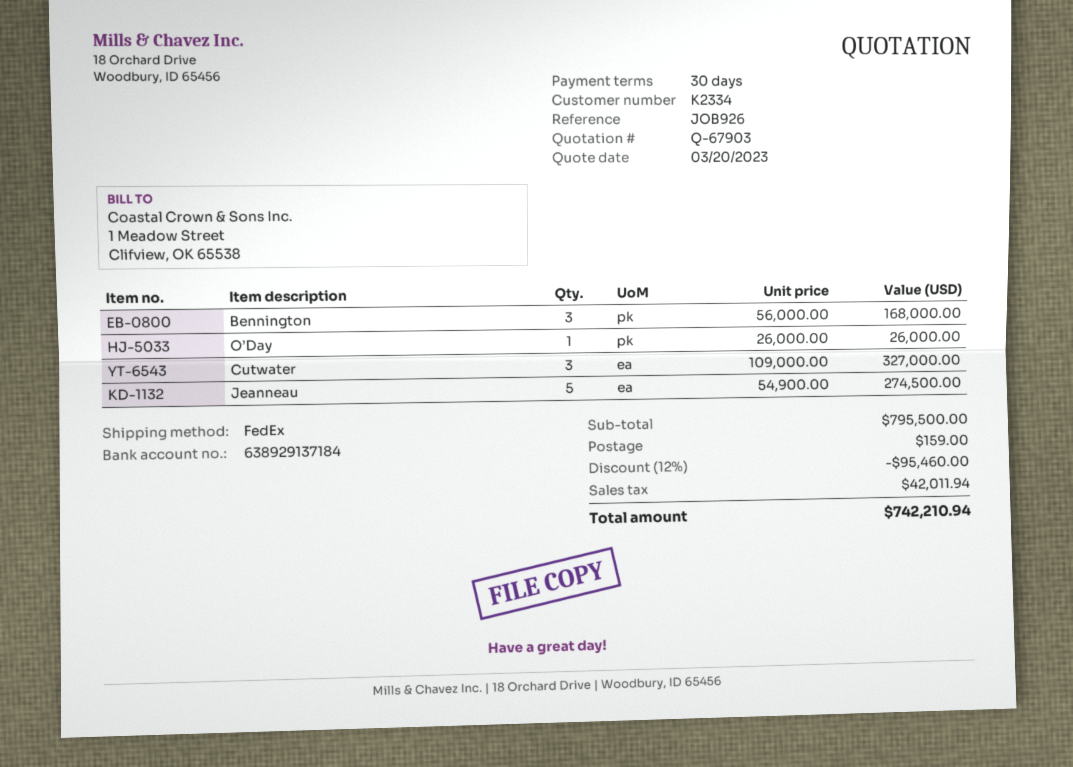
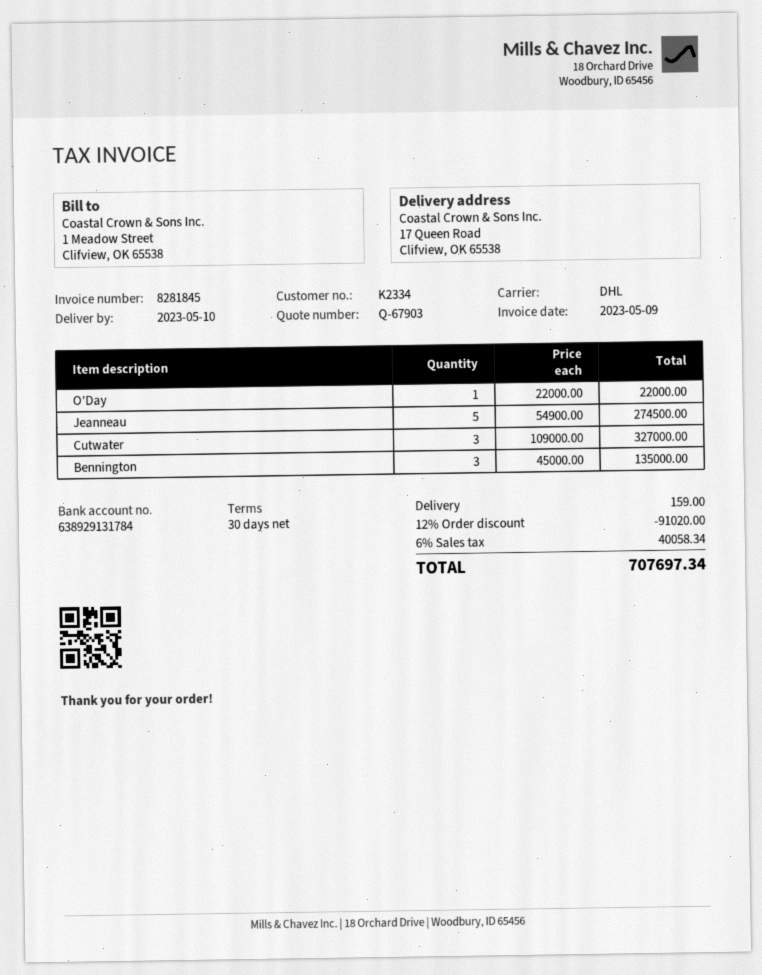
bank account: 638929137184 -> 638929131784
shipping method: FedEx -> DHL
Bennington: 3 x 56000.00 = 168000.00 -> 3 x 45000.00 = 135000.00
O’Day: 1 x 26000.00 = 26000.00 -> 1 x 22000.00 = 22000.00
discount: 12% = 95460.00 -> 12% = 91020.00
tax: 42011.94 -> 40058.34
total: 742210.94 -> 707697.34

